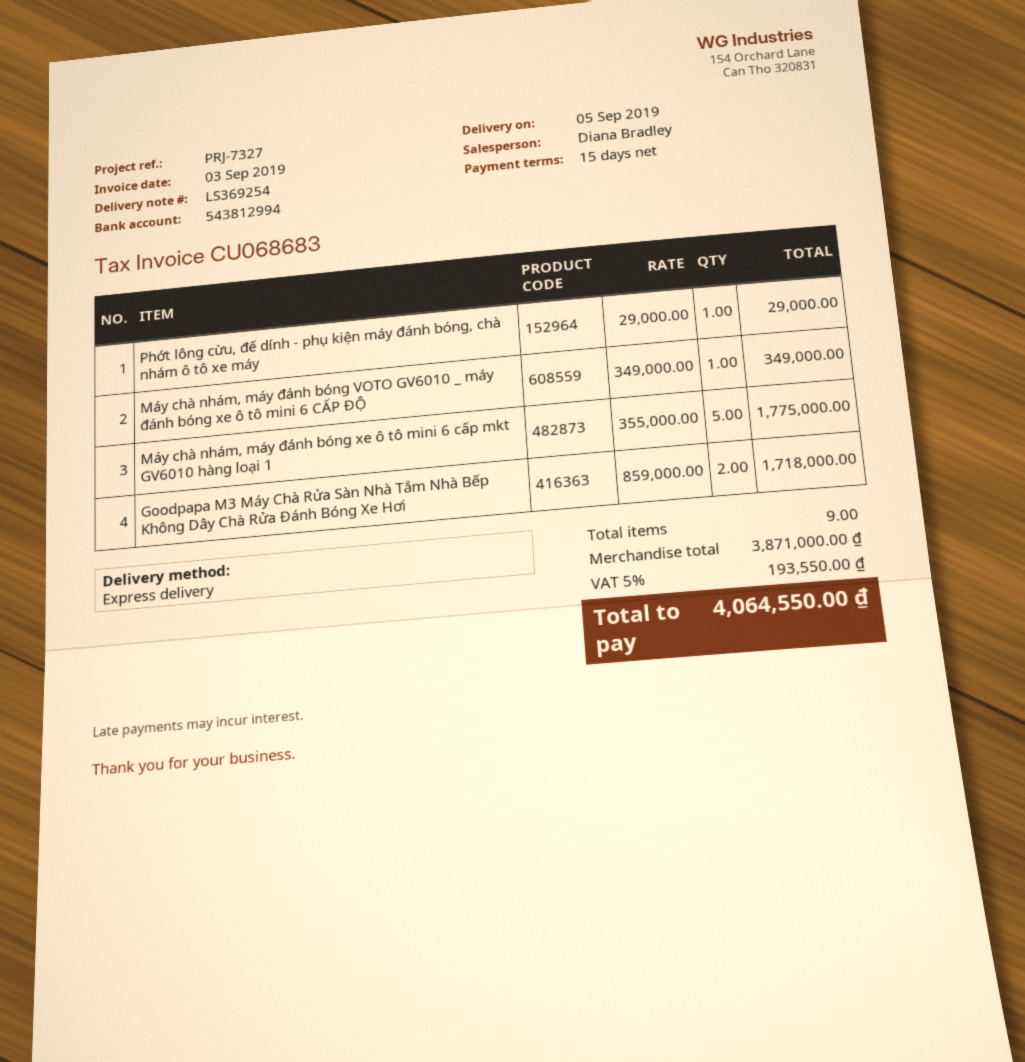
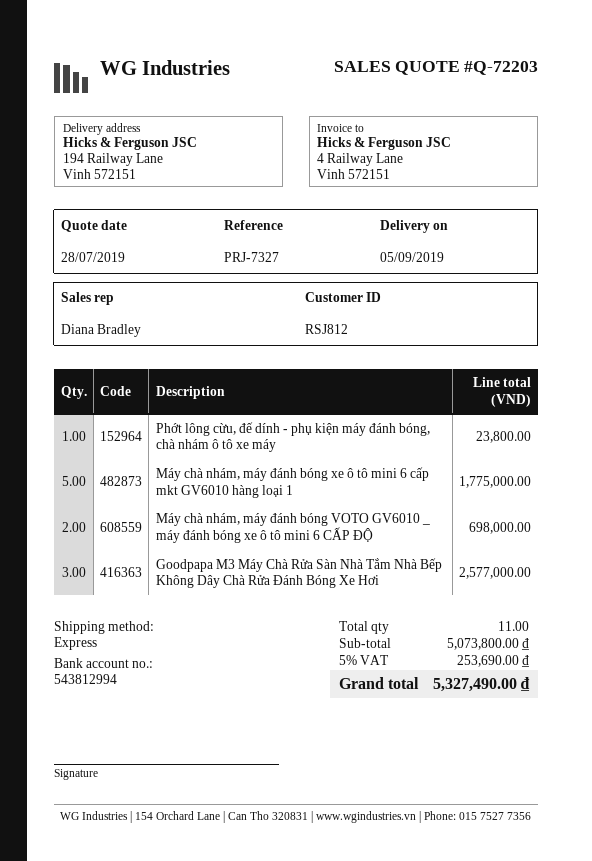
Phớt lông cừu, đế dính - phụ kiện máy đánh bóng, chà nhám ô tô xe máy: 1 for 29000.00 -> 1 for 23800.00
Máy chà nhám, máy đánh bóng VOTO GV6010 _ máy đánh bóng xe ô tô mini 6 CẤP ĐỘ: 1 for 349000.00 -> 2 for 698000.00
Goodpapa M3 Máy Chà Rửa Sàn Nhà Tắm Nhà Bếp Không Dây Chà Rửa Đánh Bóng Xe Hơi: 2 for 1718000.00 -> 3 for 2577000.00
total quantity: 9 -> 11
subtotal: 3871000.00 -> 5073800.00
tax: 5% = 193550.00 -> 5% = 253690.00
total: 4064550.00 -> 5327490.00

